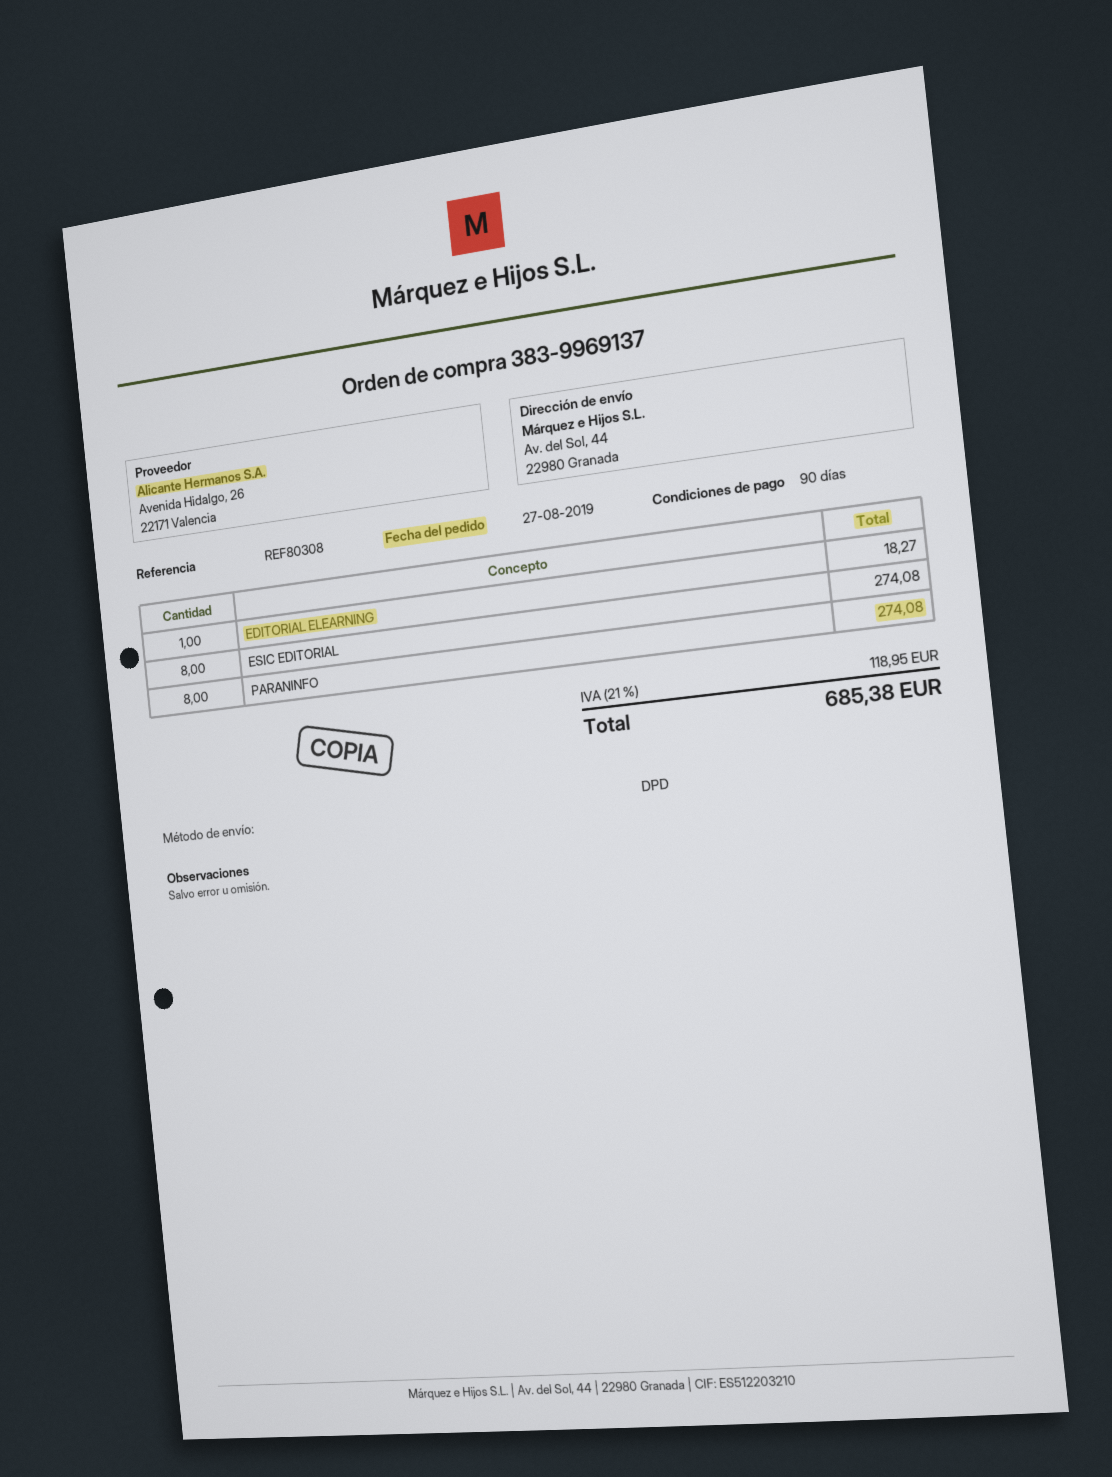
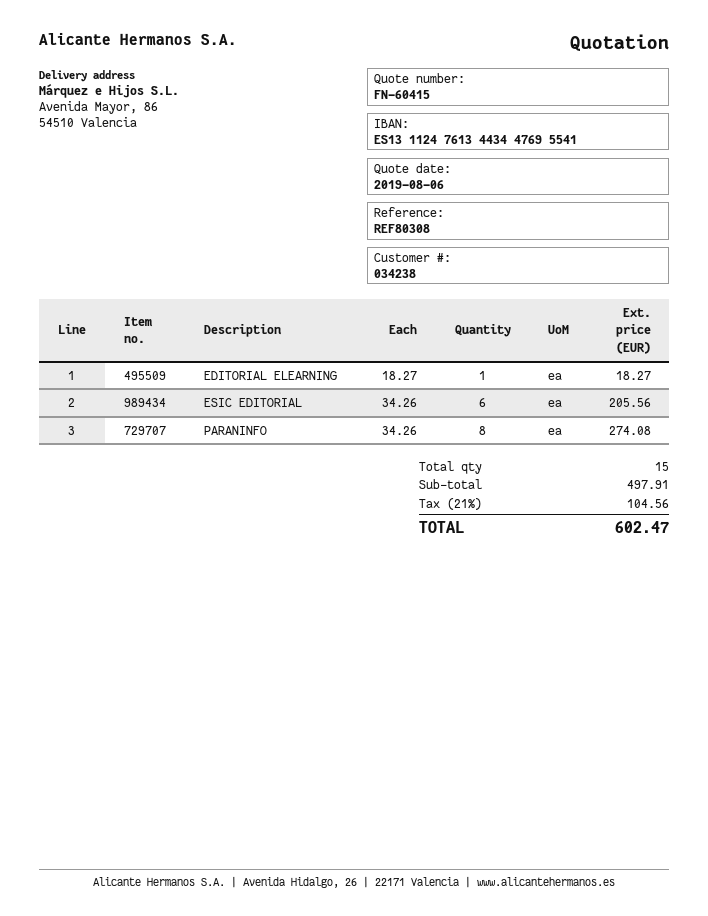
ship to: Av. del Sol, 44, 22980 Granada -> Avenida Mayor, 86, 54510 Valencia
ESIC EDITORIAL: 8 for 274.08 -> 6 for 205.56
tax: 21% = 118.95 -> 21% = 104.56
total: 685.38 -> 602.47

